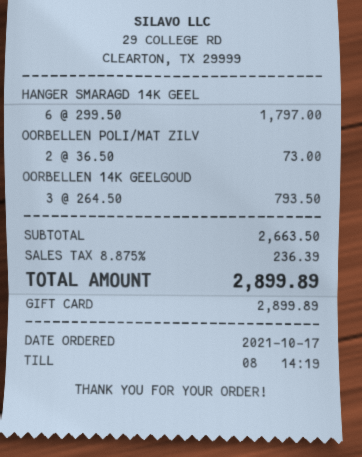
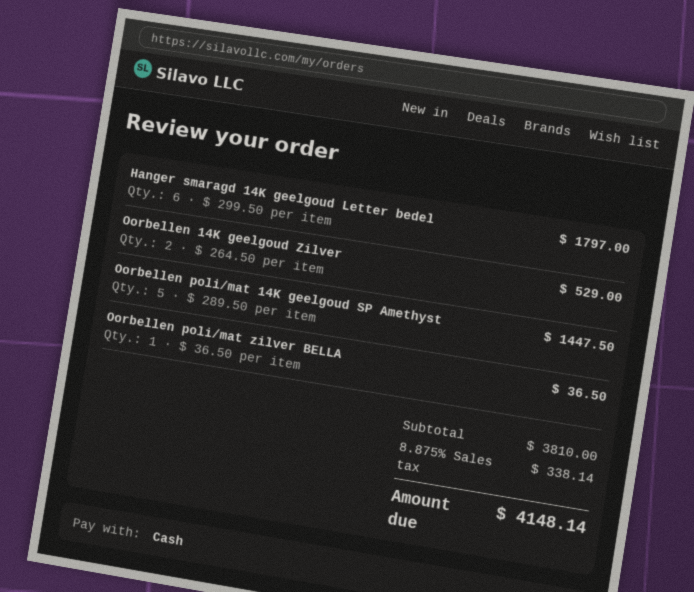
payment method: gift card -> cash
OORBELLEN POLI/MAT ZILV: 2 x 36.50 = 73.00 -> 1 x 36.50 = 36.50
OORBELLEN 14K GEELGOUD: 3 x 264.50 = 793.50 -> 2 x 264.50 = 529.00
Oorbellen poli/mat 14K geelgoud SP Amethyst: none -> 5 x 289.50 = 1447.50
subtotal: 2663.50 -> 3810.00
tax: 8.875% = 236.39 -> 8.875% = 338.14
total: 2899.89 -> 4148.14

